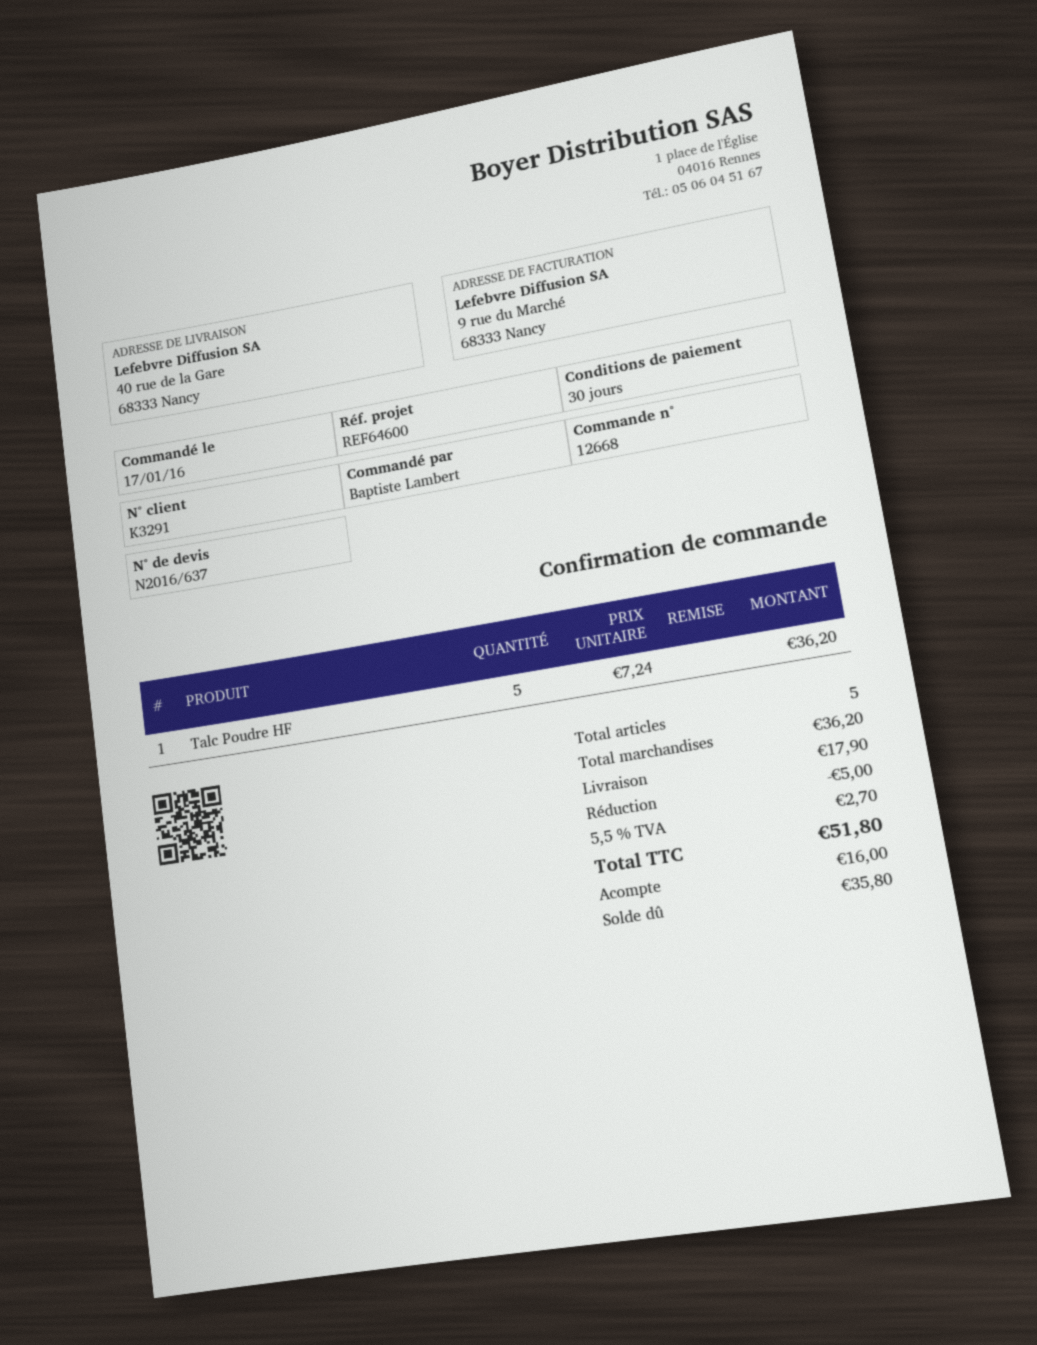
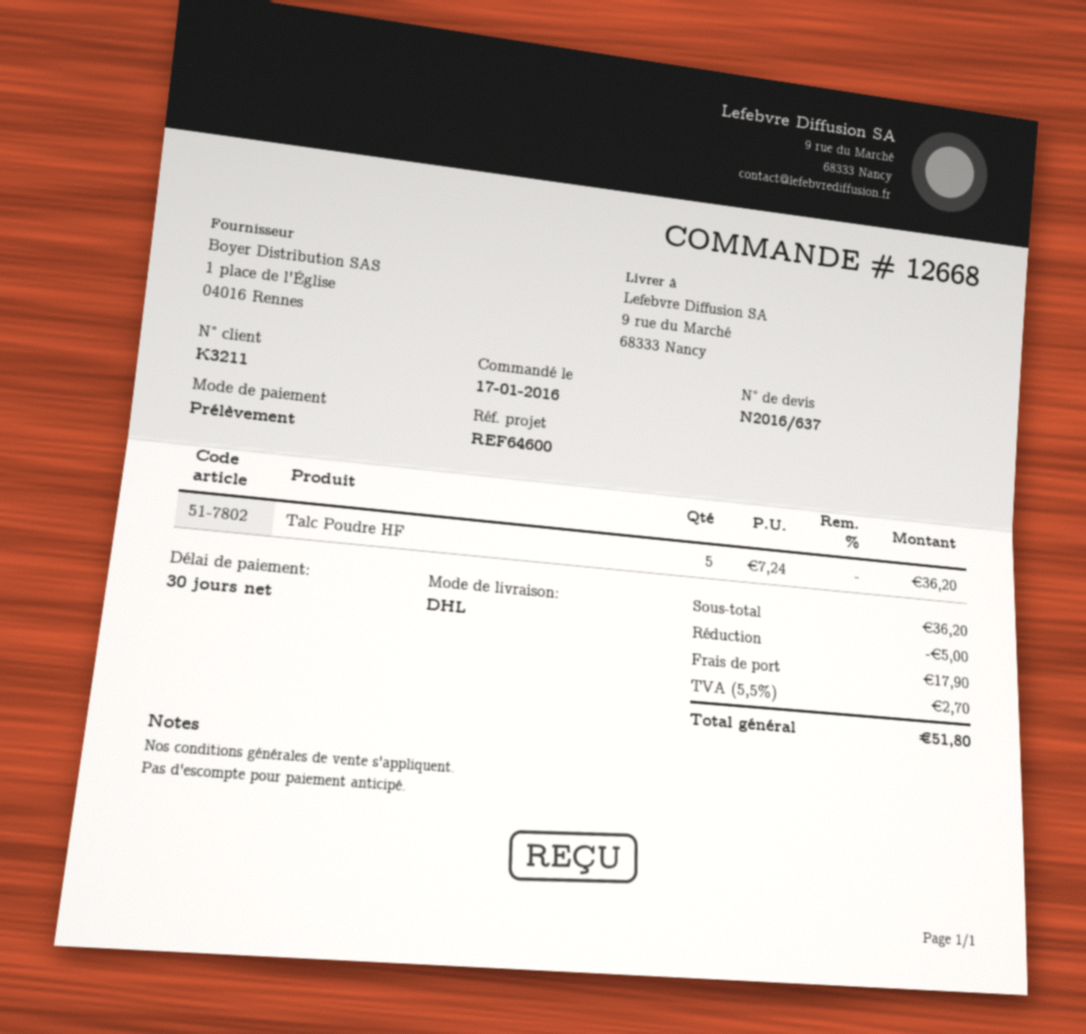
customer number: K3291 -> K3211
ship to: 40 rue de la Gare, 68333 Nancy -> 9 rue du Marché, 68333 Nancy

